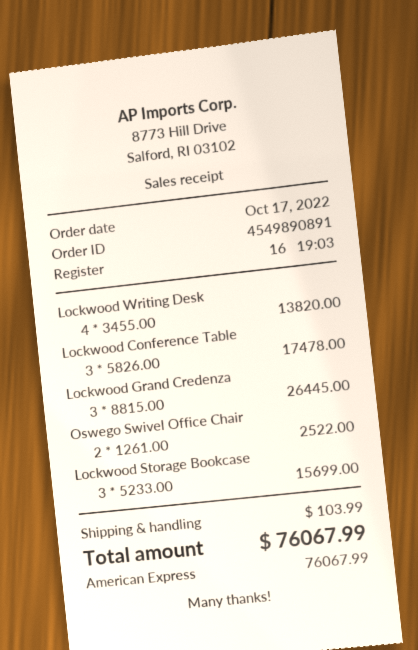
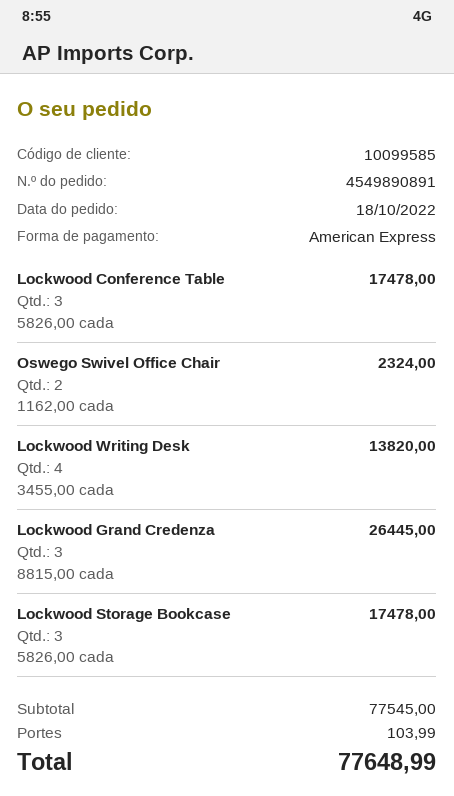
order date: 2022-10-17 -> 2022-10-18
Oswego Swivel Office Chair: 2 x 1261.00 = 2522.00 -> 2 x 1162.00 = 2324.00
Lockwood Storage Bookcase: 3 x 5233.00 = 15699.00 -> 3 x 5826.00 = 17478.00
total: 76067.99 -> 77648.99

